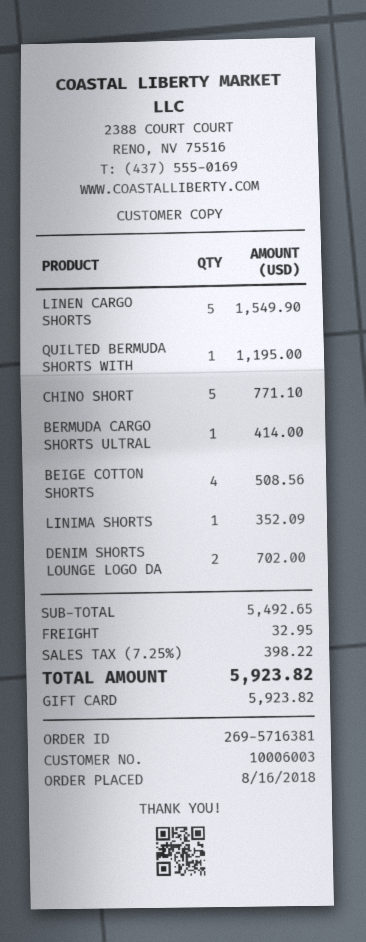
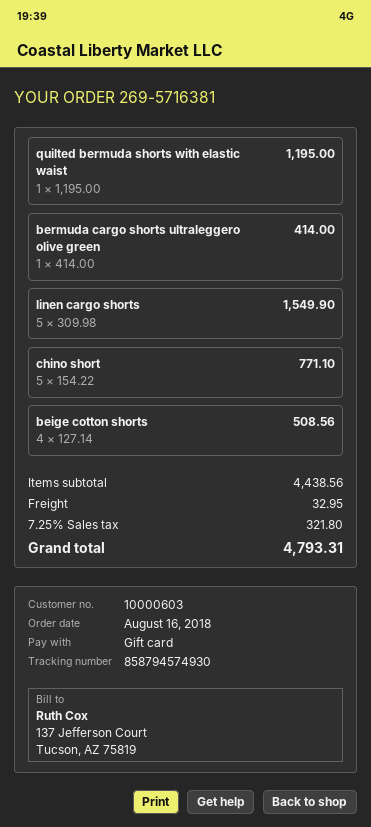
customer number: 10006003 -> 10000603
LINIMA SHORTS: 1 for 352.09 -> none
DENIM SHORTS LOUNGE LOGO DA: 2 for 702.00 -> none
subtotal: 5492.65 -> 4438.56
tax: 7.25% = 398.22 -> 7.25% = 321.80
total: 5923.82 -> 4793.31

